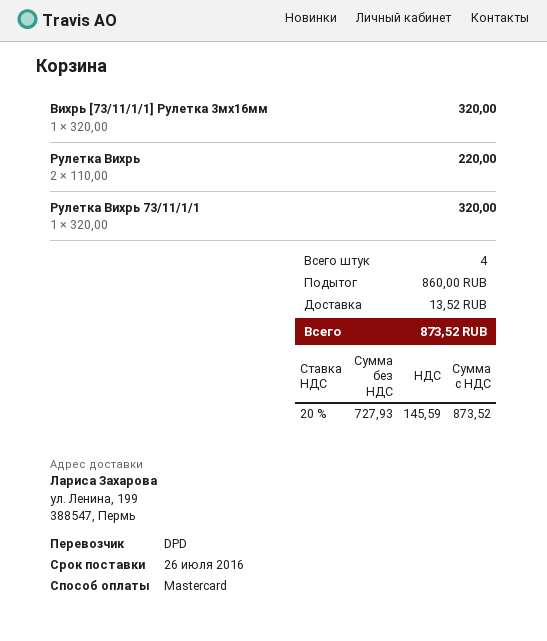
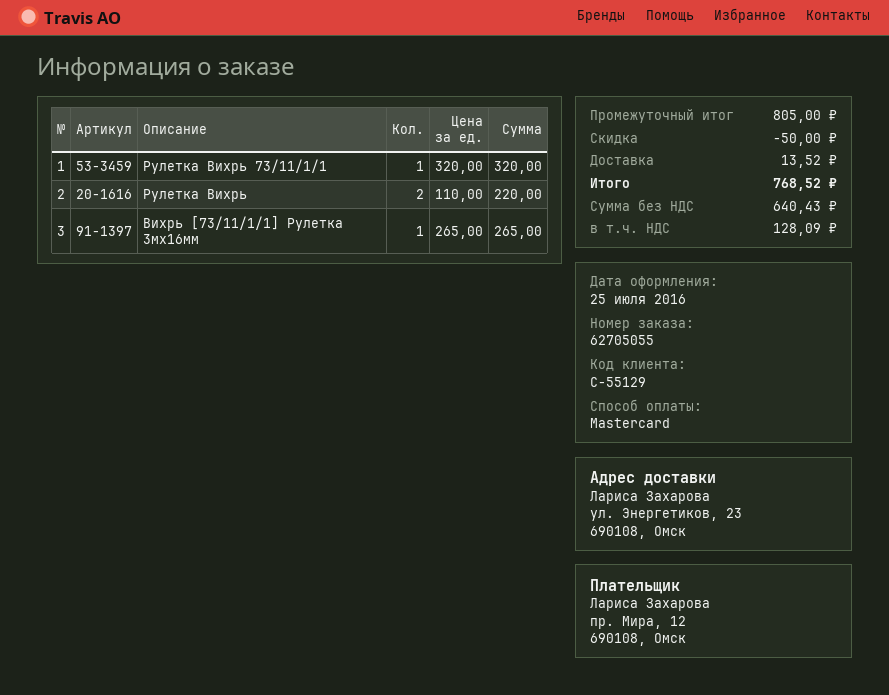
ship to: ул. Ленина, 199, 388547, Пермь -> ул. Энергетиков, 23, 690108, Омск
Вихрь [73/11/1/1] Рулетка 3мх16мм: 1 x 320.00 = 320.00 -> 1 x 265.00 = 265.00
subtotal: 860.00 -> 805.00
discount: none -> 50.00
net: 727.93 -> 640.43
tax: 145.59 -> 128.09
total: 873.52 -> 768.52

